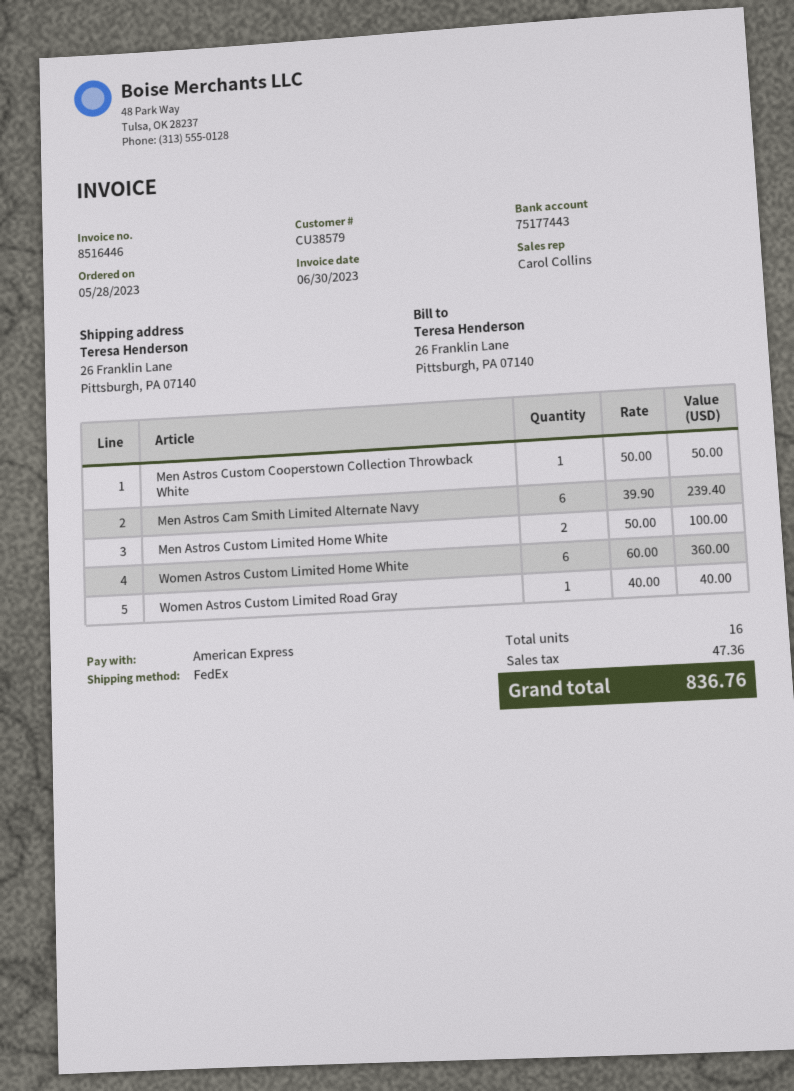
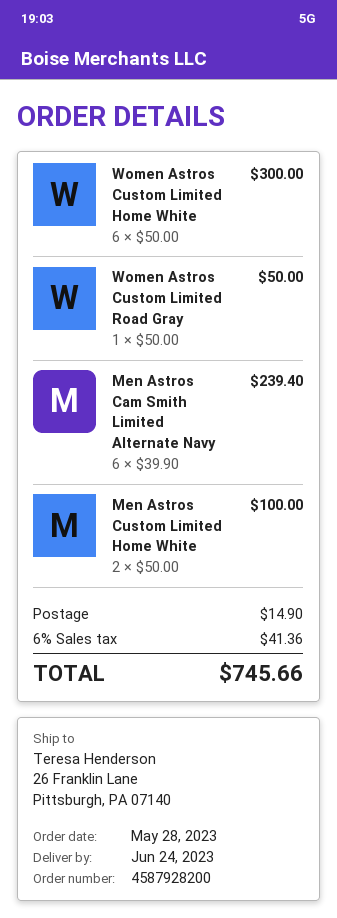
Men Astros Custom Cooperstown Collection Throwback White: 1 x 50.00 = 50.00 -> none
Women Astros Custom Limited Home White: 6 x 60.00 = 360.00 -> 6 x 50.00 = 300.00
Women Astros Custom Limited Road Gray: 1 x 40.00 = 40.00 -> 1 x 50.00 = 50.00
shipping: none -> 14.90
tax: 47.36 -> 41.36
total: 836.76 -> 745.66

